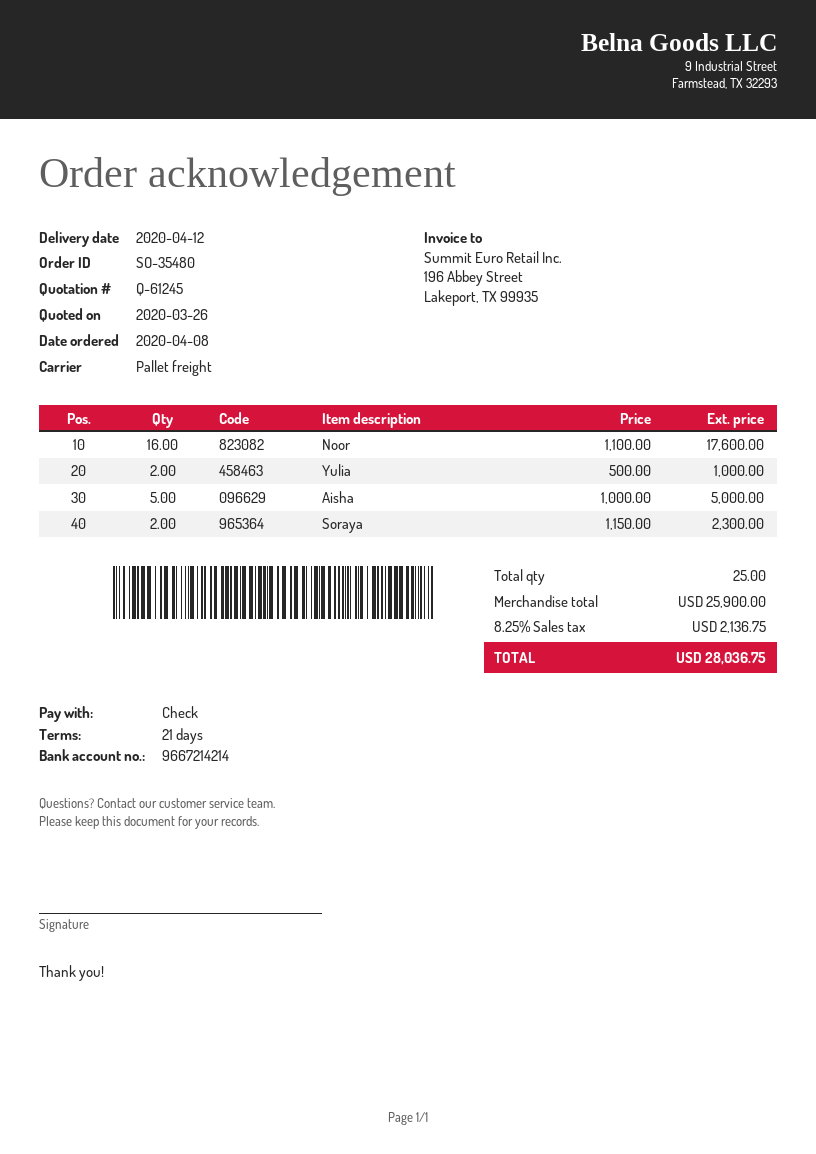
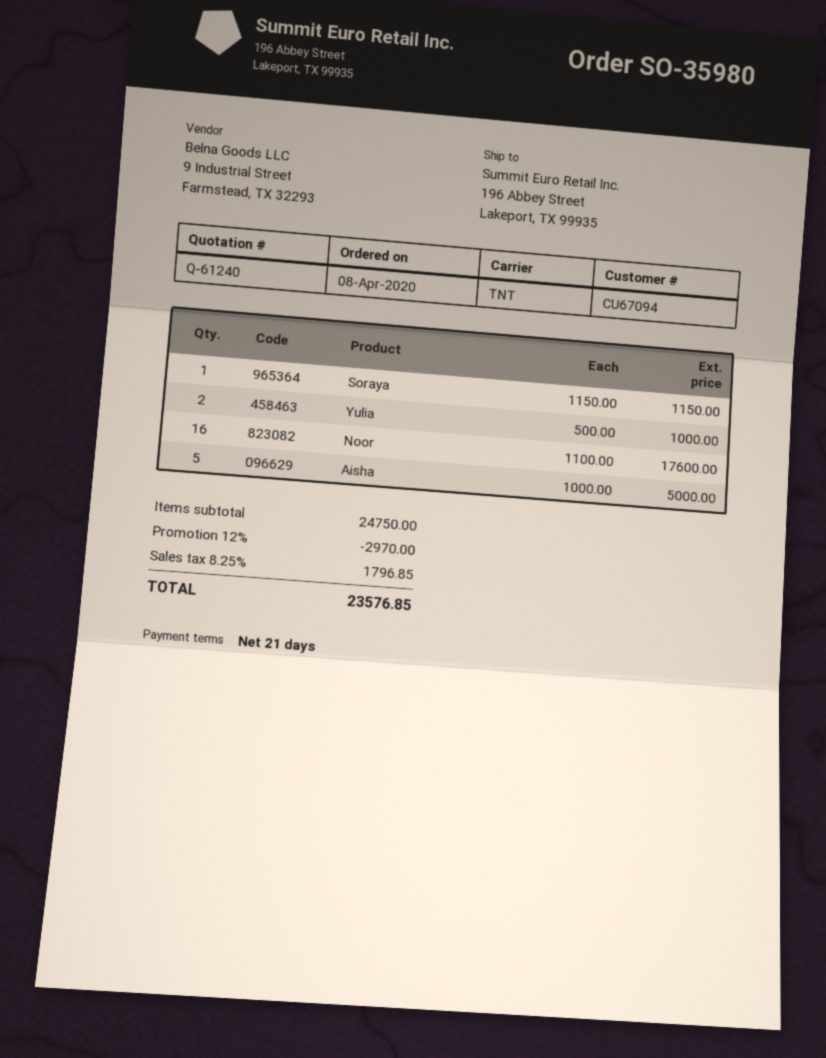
quote number: Q-61245 -> Q-61240
order number: SO-35480 -> SO-35980
shipping method: pallet freight -> TNT
Soraya: 2 x 1150.00 = 2300.00 -> 1 x 1150.00 = 1150.00
subtotal: 25900.00 -> 24750.00
discount: none -> 12% = 2970.00
tax: 8.25% = 2136.75 -> 8.25% = 1796.85
total: 28036.75 -> 23576.85

